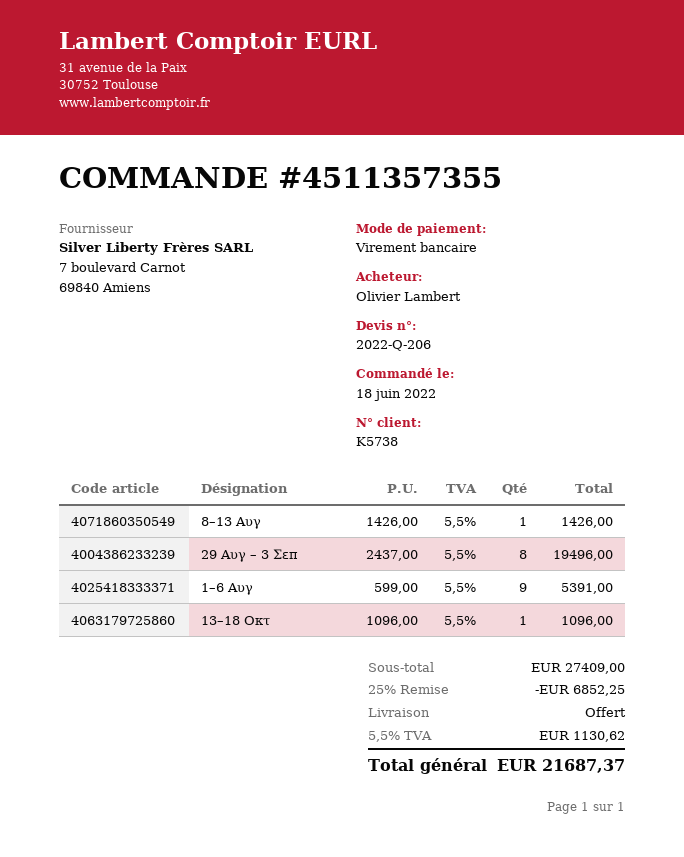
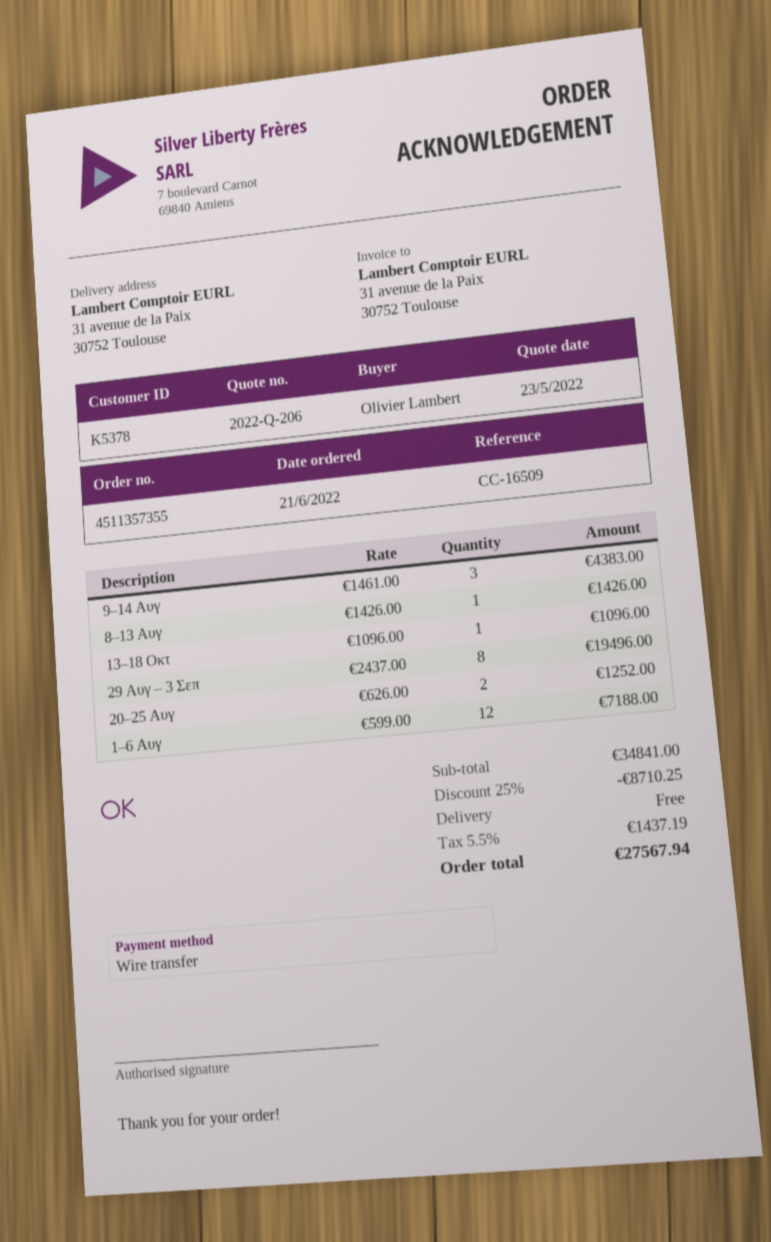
order date: 2022-06-18 -> 2022-06-21
customer number: K5738 -> K5378
1–6 Αυγ: 9 x 599.00 = 5391.00 -> 12 x 599.00 = 7188.00
9–14 Αυγ: none -> 3 x 1461.00 = 4383.00
20–25 Αυγ: none -> 2 x 626.00 = 1252.00
subtotal: 27409.00 -> 34841.00
discount: 25% = 6852.25 -> 25% = 8710.25
tax: 5.5% = 1130.62 -> 5.5% = 1437.19
total: 21687.37 -> 27567.94

